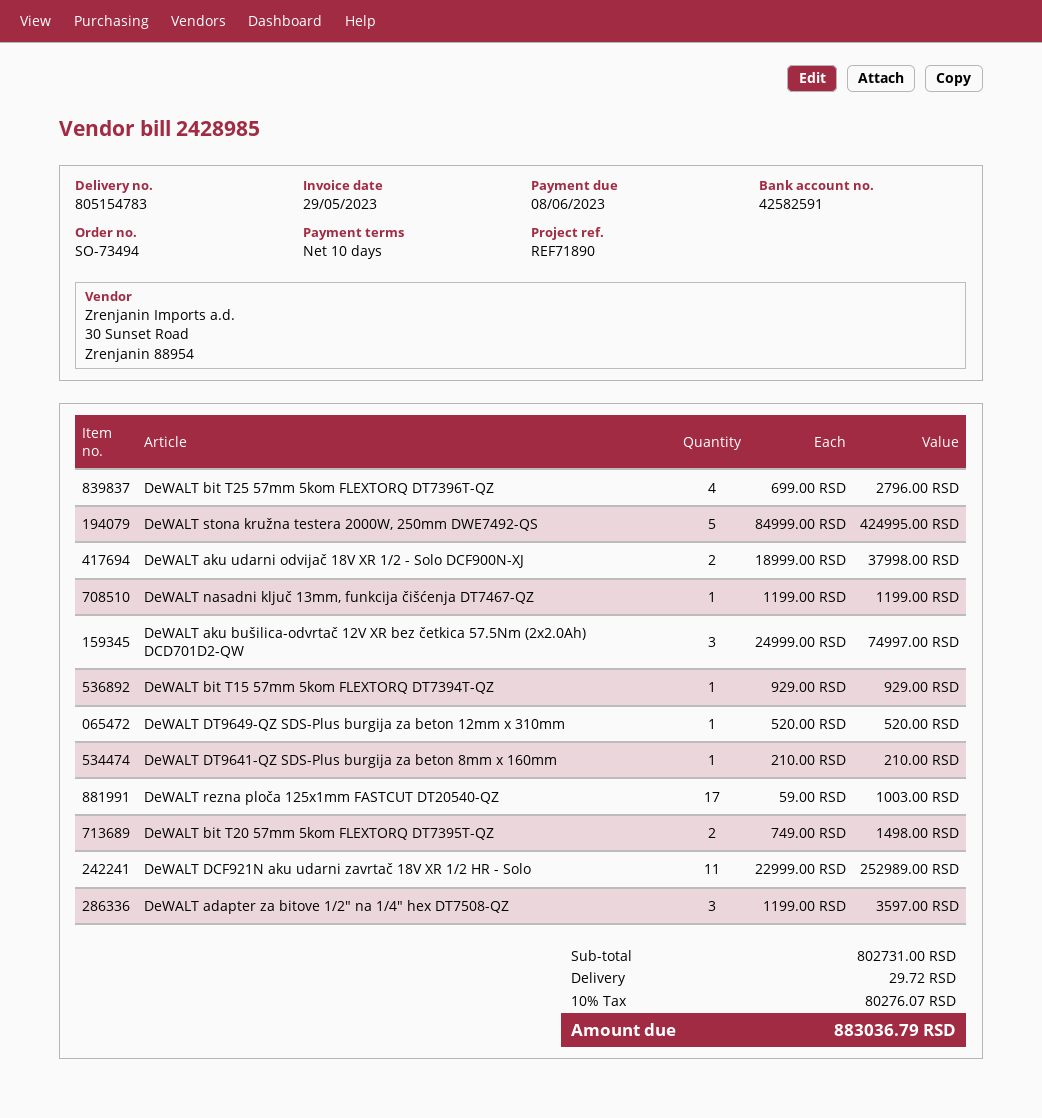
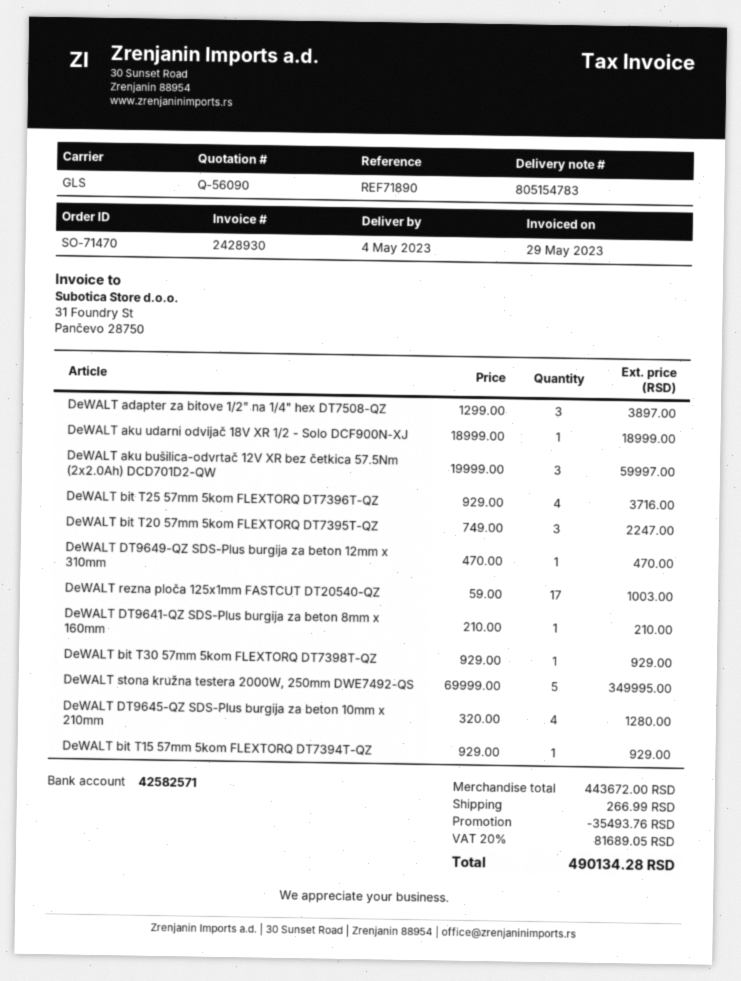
order number: SO-73494 -> SO-71470
invoice number: 2428985 -> 2428930
bank account: 42582591 -> 42582571
DeWALT bit T25 57mm 5kom FLEXTORQ DT7396T-QZ: 4 x 699.00 = 2796.00 -> 4 x 929.00 = 3716.00
DeWALT stona kružna testera 2000W, 250mm DWE7492-QS: 5 x 84999.00 = 424995.00 -> 5 x 69999.00 = 349995.00
DeWALT aku udarni odvijač 18V XR 1/2 - Solo DCF900N-XJ: 2 x 18999.00 = 37998.00 -> 1 x 18999.00 = 18999.00
DeWALT nasadni ključ 13mm, funkcija čišćenja DT7467-QZ: 1 x 1199.00 = 1199.00 -> none
DeWALT aku bušilica-odvrtač 12V XR bez četkica 57.5Nm (2x2.0Ah) DCD701D2-QW: 3 x 24999.00 = 74997.00 -> 3 x 19999.00 = 59997.00
DeWALT DT9649-QZ SDS-Plus burgija za beton 12mm x 310mm: 1 x 520.00 = 520.00 -> 1 x 470.00 = 470.00
DeWALT bit T20 57mm 5kom FLEXTORQ DT7395T-QZ: 2 x 749.00 = 1498.00 -> 3 x 749.00 = 2247.00
DeWALT DCF921N aku udarni zavrtač 18V XR 1/2 HR - Solo: 11 x 22999.00 = 252989.00 -> none
DeWALT adapter za bitove 1/2" na 1/4" hex DT7508-QZ: 3 x 1199.00 = 3597.00 -> 3 x 1299.00 = 3897.00
DeWALT bit T30 57mm 5kom FLEXTORQ DT7398T-QZ: none -> 1 x 929.00 = 929.00
DeWALT DT9645-QZ SDS-Plus burgija za beton 10mm x 210mm: none -> 4 x 320.00 = 1280.00
subtotal: 802731.00 -> 443672.00
discount: none -> 35493.76
shipping: 29.72 -> 266.99
tax: 10% = 80276.07 -> 20% = 81689.05
total: 883036.79 -> 490134.28

